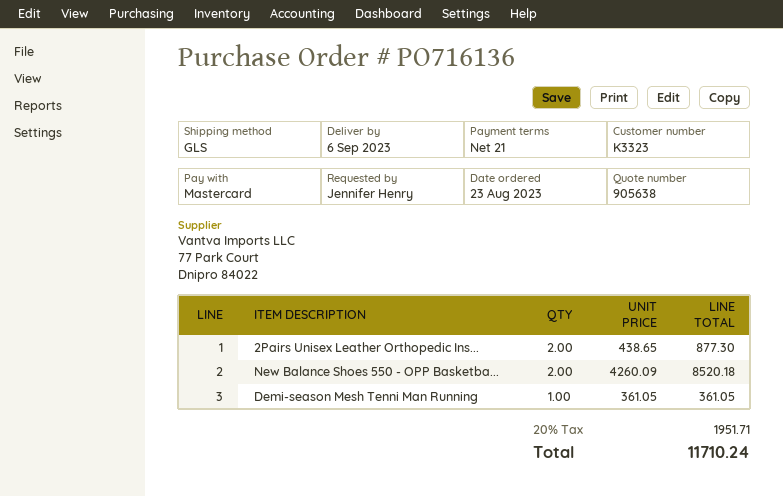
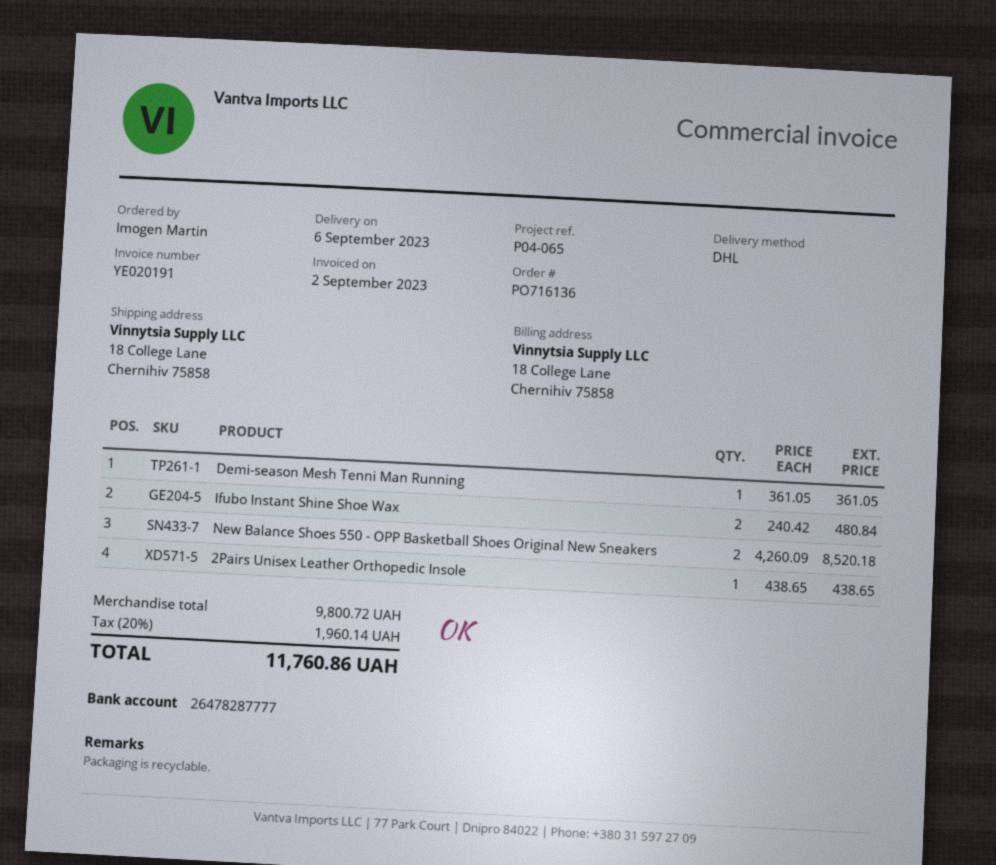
ordered by: Jennifer Henry -> Imogen Martin
shipping method: GLS -> DHL
2Pairs Unisex Leather Orthopedic Ins...: 2 x 438.65 = 877.30 -> 1 x 438.65 = 438.65
Ifubo Instant Shine Shoe Wax: none -> 2 x 240.42 = 480.84
tax: 20% = 1951.71 -> 20% = 1960.14
total: 11710.24 -> 11760.86

